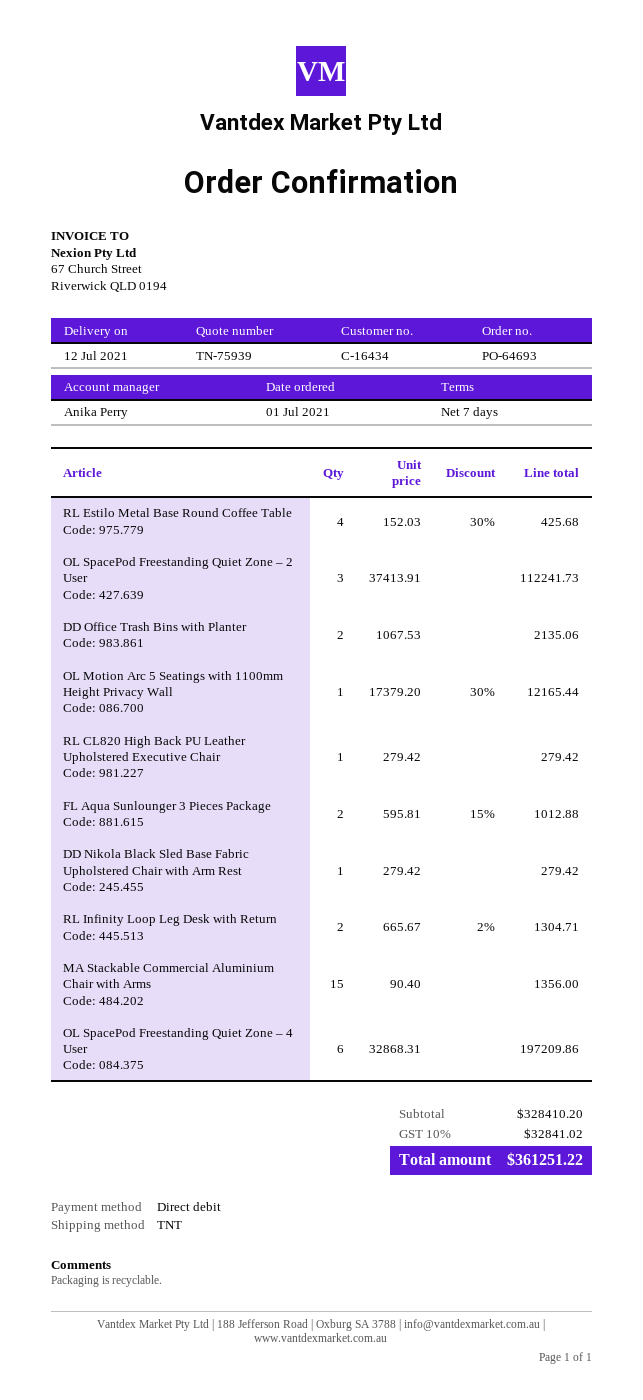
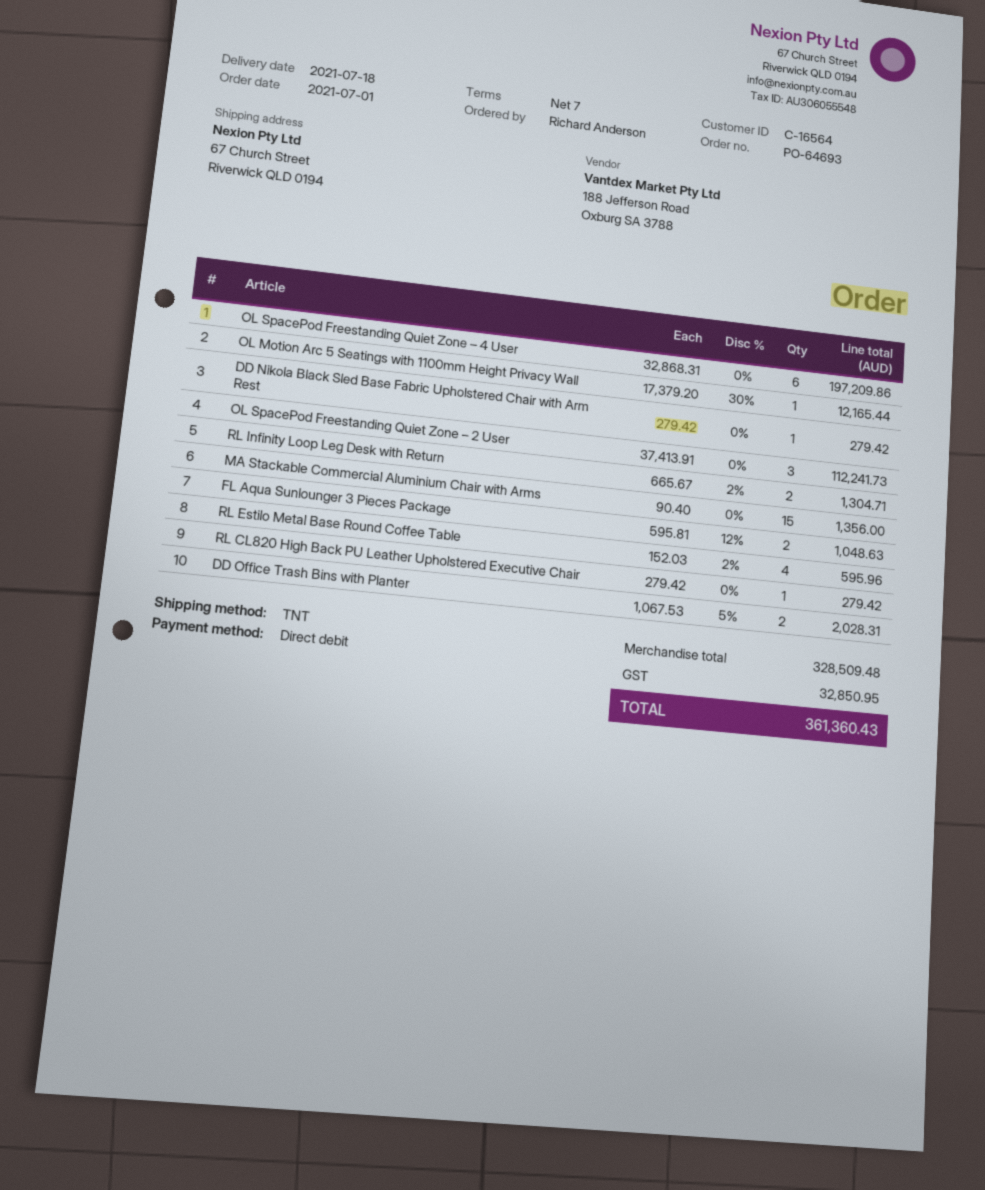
delivery date: 2021-07-12 -> 2021-07-18
customer number: C-16434 -> C-16564
RL Estilo Metal Base Round Coffee Table: 4 x 152.03 - 30% = 425.68 -> 4 x 152.03 - 2% = 595.96
DD Office Trash Bins with Planter: 2 x 1067.53 = 2135.06 -> 2 x 1067.53 - 5% = 2028.31
FL Aqua Sunlounger 3 Pieces Package: 2 x 595.81 - 15% = 1012.88 -> 2 x 595.81 - 12% = 1048.63
subtotal: 328410.20 -> 328509.48
tax: 32841.02 -> 32850.95
total: 361251.22 -> 361360.43

